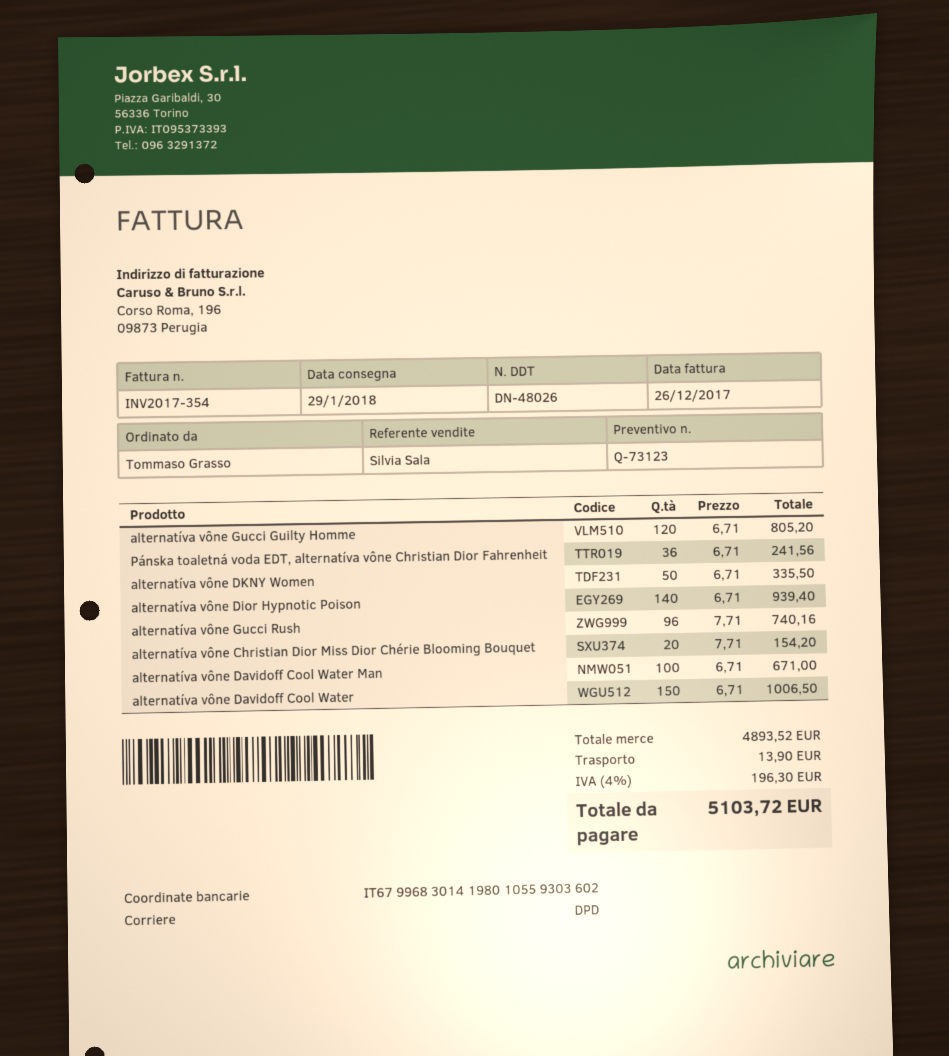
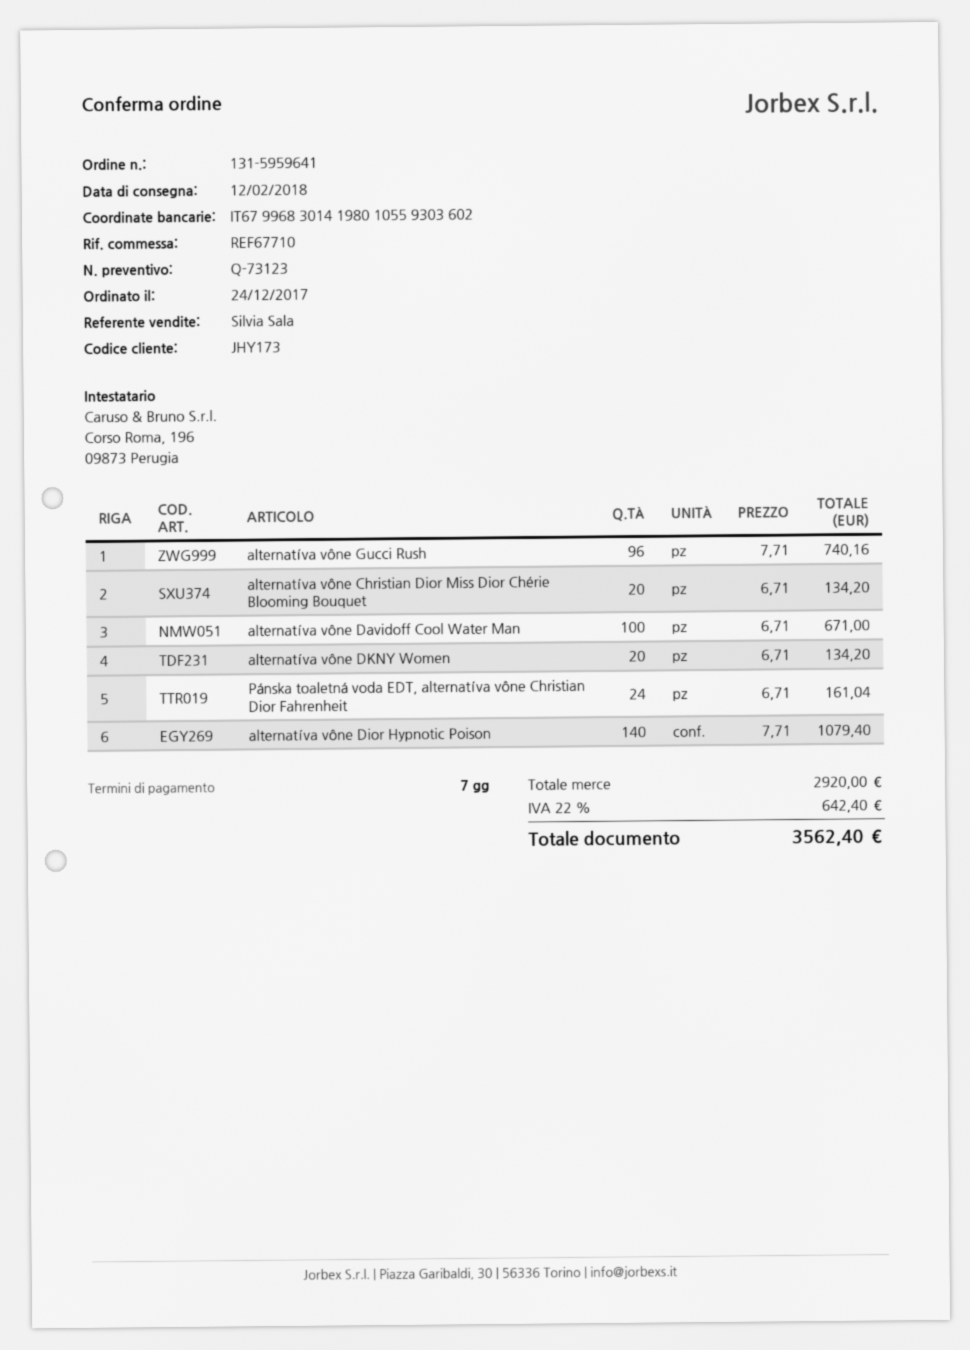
delivery date: 2018-01-29 -> 2018-02-12
alternatíva vône Gucci Guilty Homme: 120 x 6.71 = 805.20 -> none
Pánska toaletná voda EDT, alternatíva vône Christian Dior Fahrenheit: 36 x 6.71 = 241.56 -> 24 x 6.71 = 161.04
alternatíva vône DKNY Women: 50 x 6.71 = 335.50 -> 20 x 6.71 = 134.20
alternatíva vône Dior Hypnotic Poison: 140 x 6.71 = 939.40 -> 140 x 7.71 = 1079.40
alternatíva vône Christian Dior Miss Dior Chérie Blooming Bouquet: 20 x 7.71 = 154.20 -> 20 x 6.71 = 134.20
alternatíva vône Davidoff Cool Water: 150 x 6.71 = 1006.50 -> none
subtotal: 4893.52 -> 2920.00
shipping: 13.90 -> none
tax: 4% = 196.30 -> 22% = 642.40
total: 5103.72 -> 3562.40

